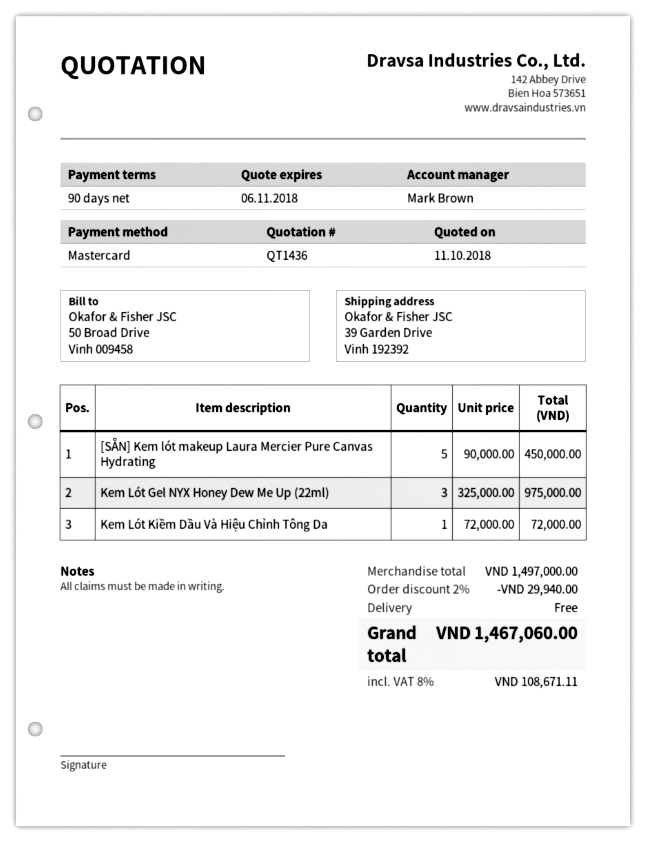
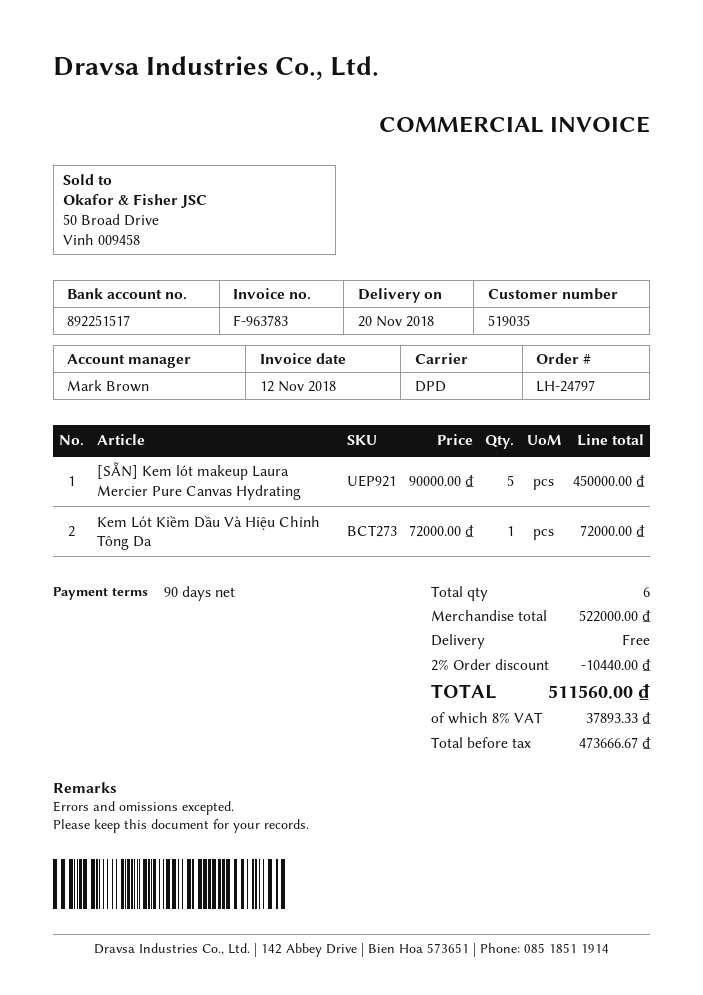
Kem Lót Gel NYX Honey Dew Me Up (22ml): 3 x 325000.00 = 975000.00 -> none
subtotal: 1497000.00 -> 522000.00
discount: 2% = 29940.00 -> 2% = 10440.00
tax: 8% = 108671.11 -> 8% = 37893.33
total: 1467060.00 -> 511560.00

